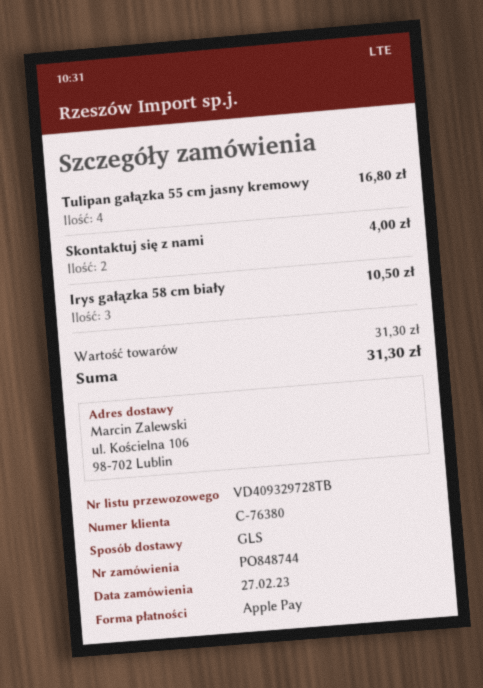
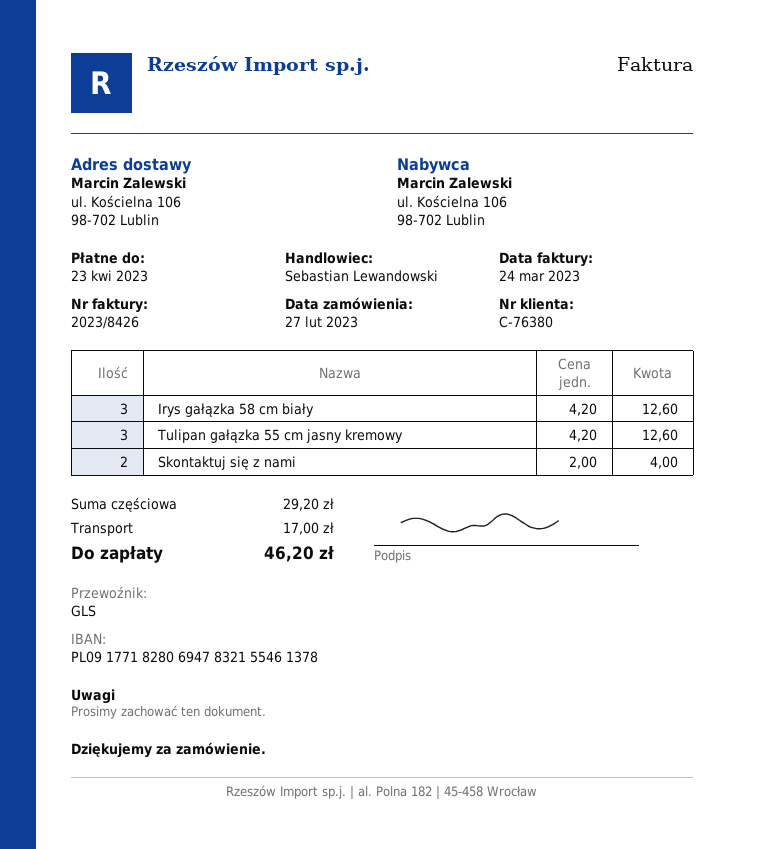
Tulipan gałązka 55 cm jasny kremowy: 4 for 16.80 -> 3 for 12.60
Irys gałązka 58 cm biały: 3 for 10.50 -> 3 for 12.60
subtotal: 31.30 -> 29.20
shipping: none -> 17.00
total: 31.30 -> 46.20

